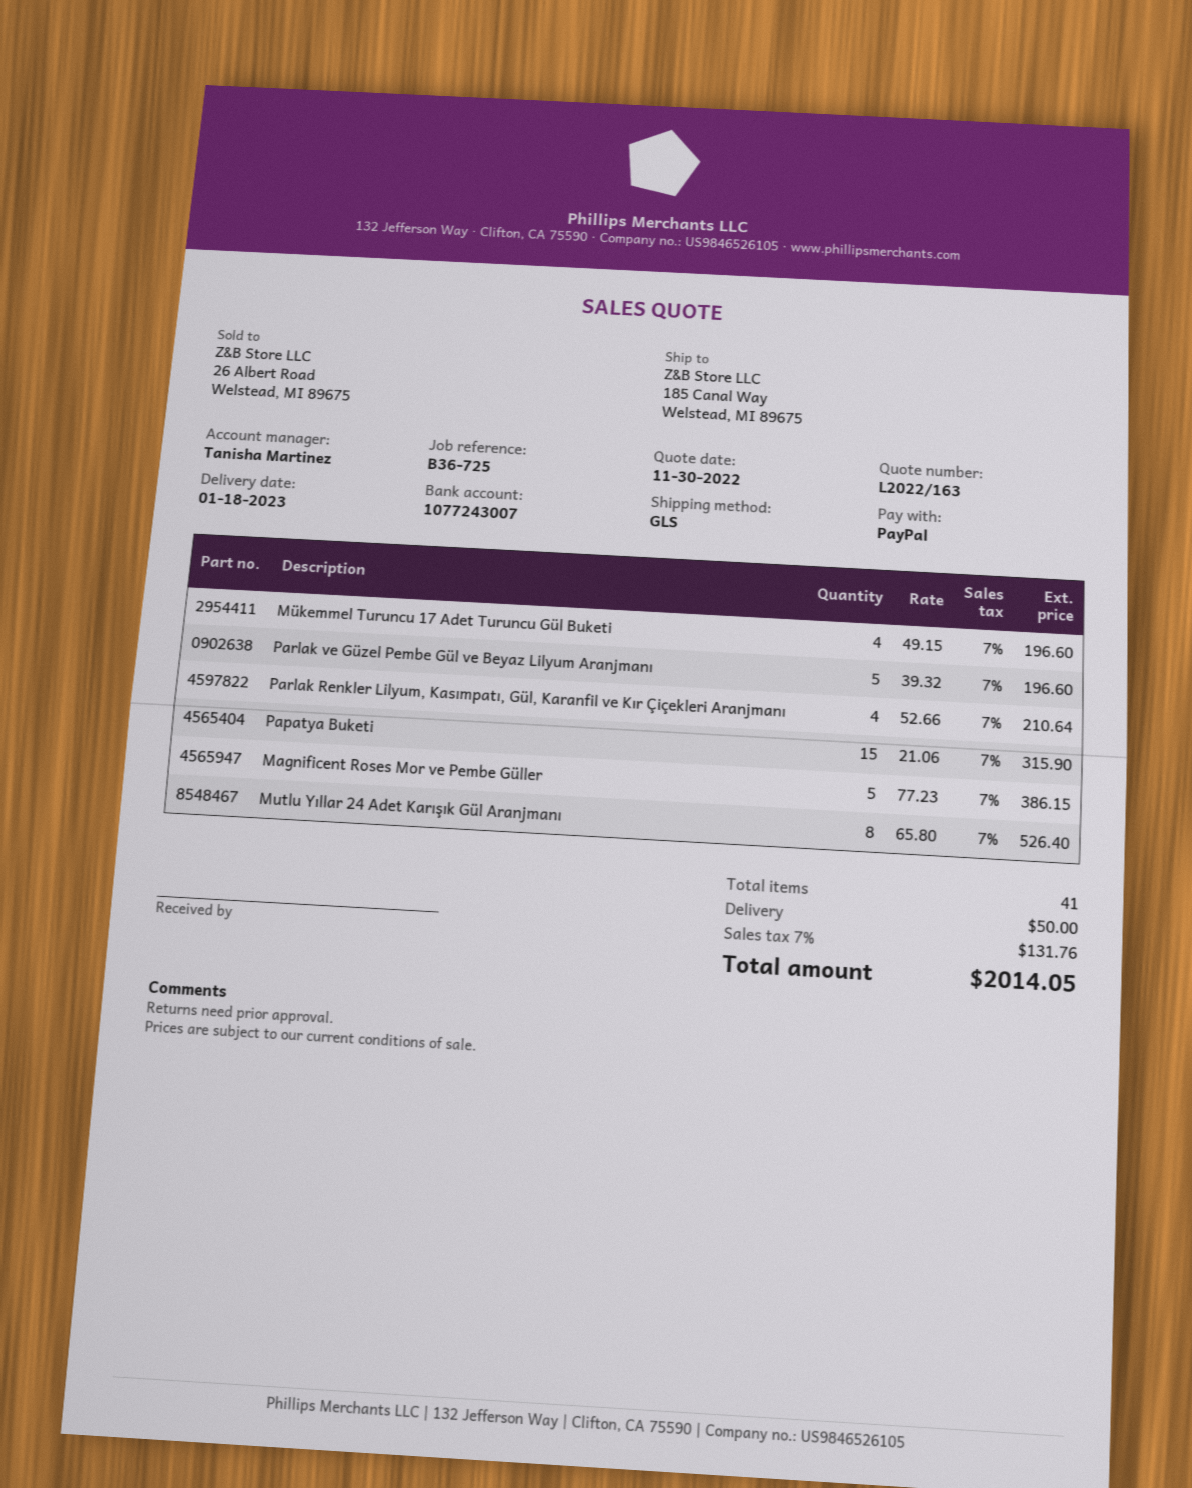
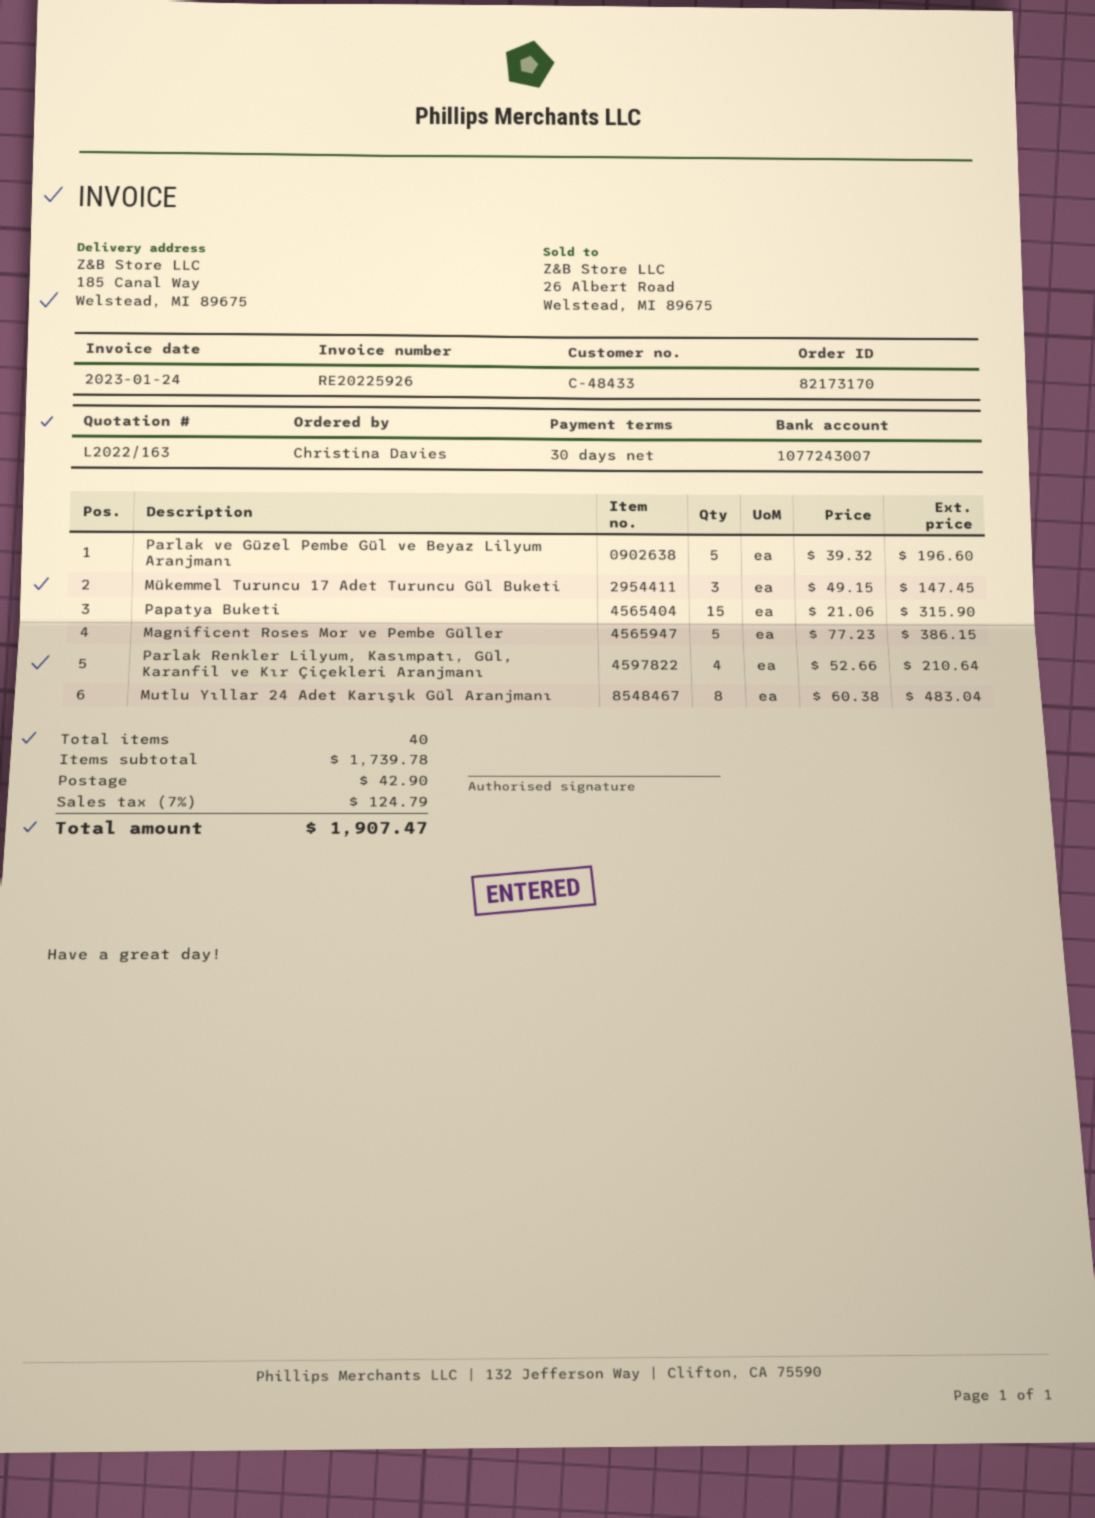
Mükemmel Turuncu 17 Adet Turuncu Gül Buketi: 4 x 49.15 = 196.60 -> 3 x 49.15 = 147.45
Mutlu Yıllar 24 Adet Karışık Gül Aranjmanı: 8 x 65.80 = 526.40 -> 8 x 60.38 = 483.04
total quantity: 41 -> 40
shipping: 50.00 -> 42.90
tax: 7% = 131.76 -> 7% = 124.79
total: 2014.05 -> 1907.47

